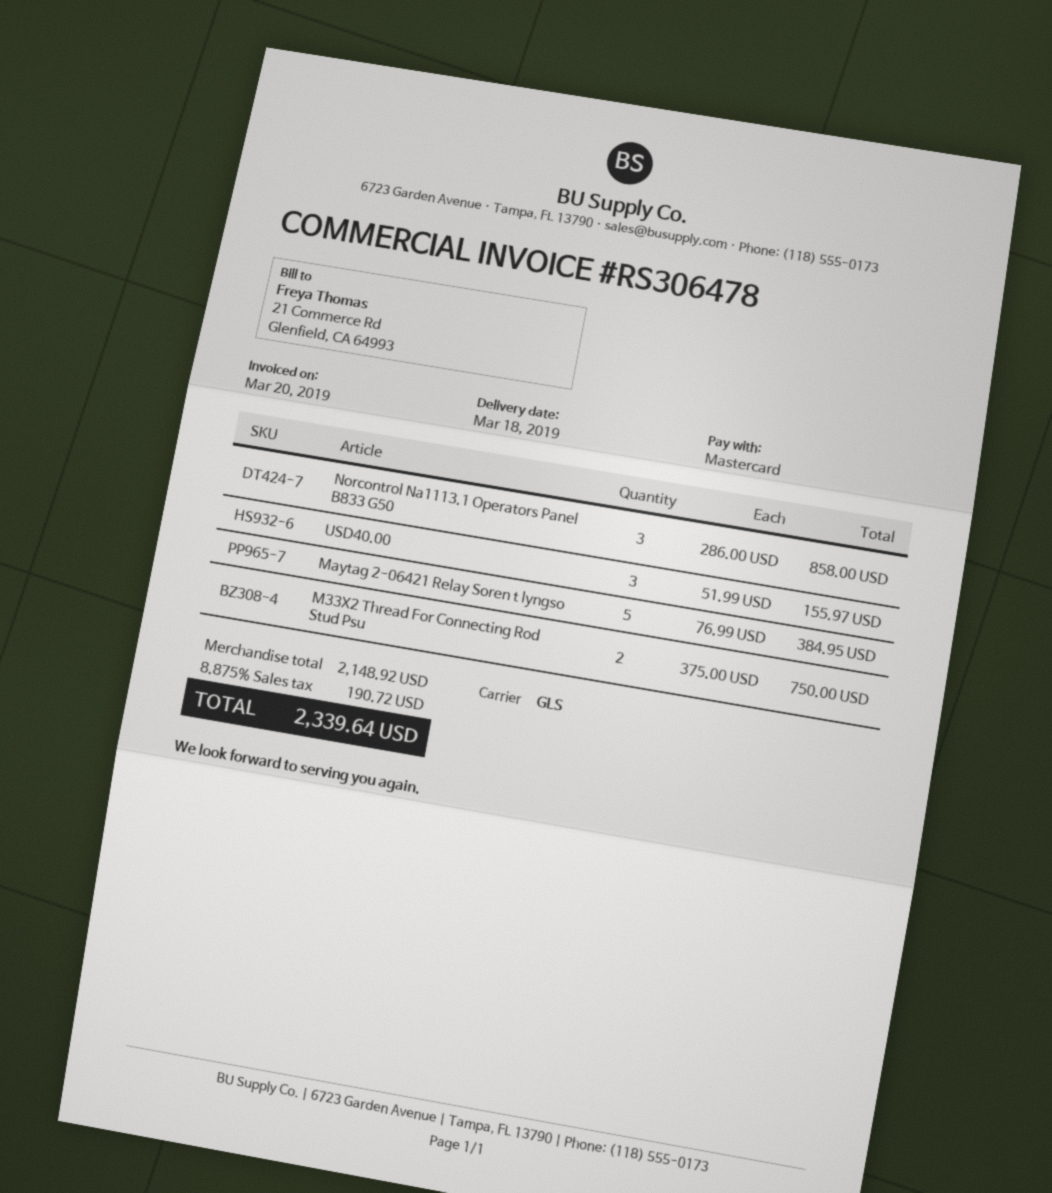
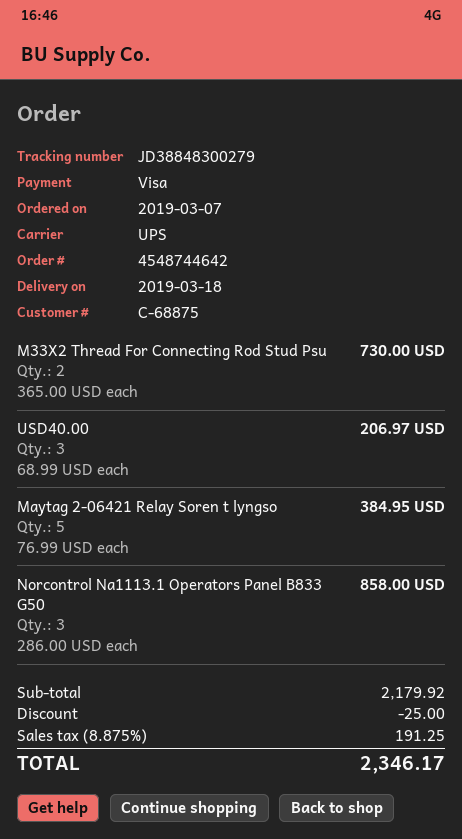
payment method: Mastercard -> Visa
shipping method: GLS -> UPS
USD40.00: 3 x 51.99 = 155.97 -> 3 x 68.99 = 206.97
M33X2 Thread For Connecting Rod Stud Psu: 2 x 375.00 = 750.00 -> 2 x 365.00 = 730.00
subtotal: 2148.92 -> 2179.92
discount: none -> 25.00
tax: 8.875% = 190.72 -> 8.875% = 191.25
total: 2339.64 -> 2346.17

